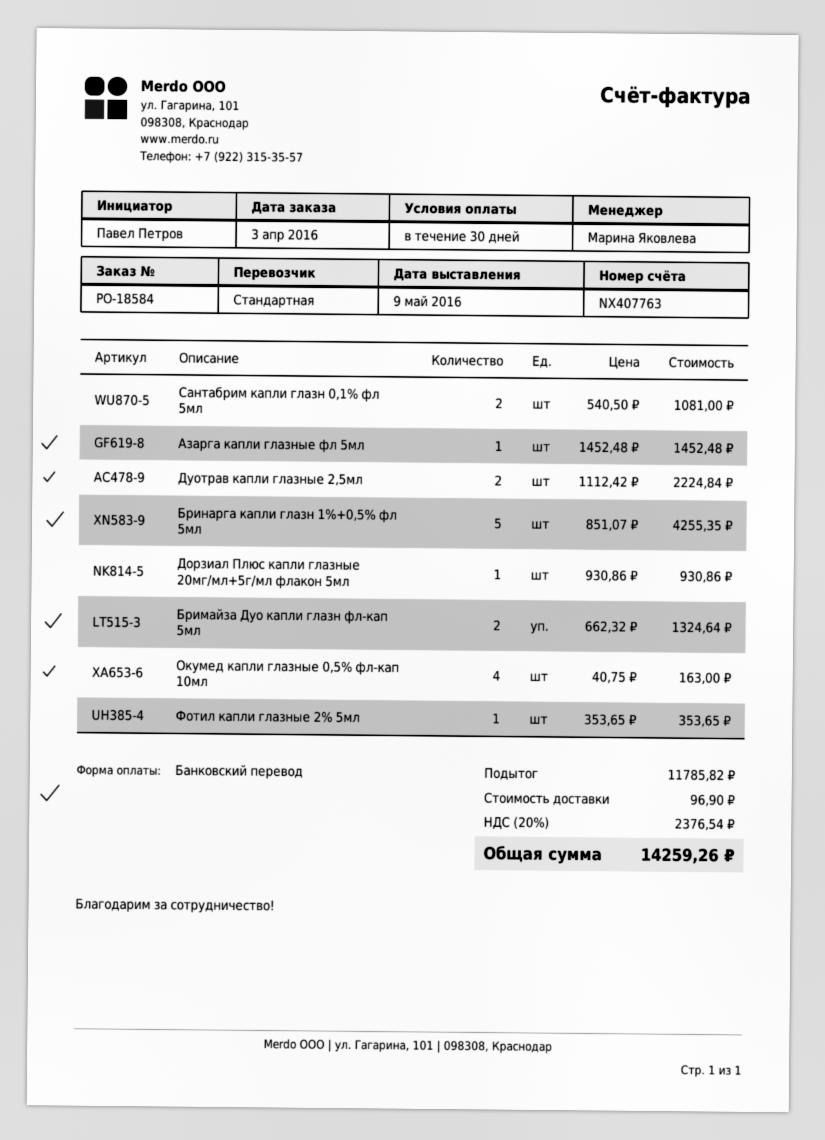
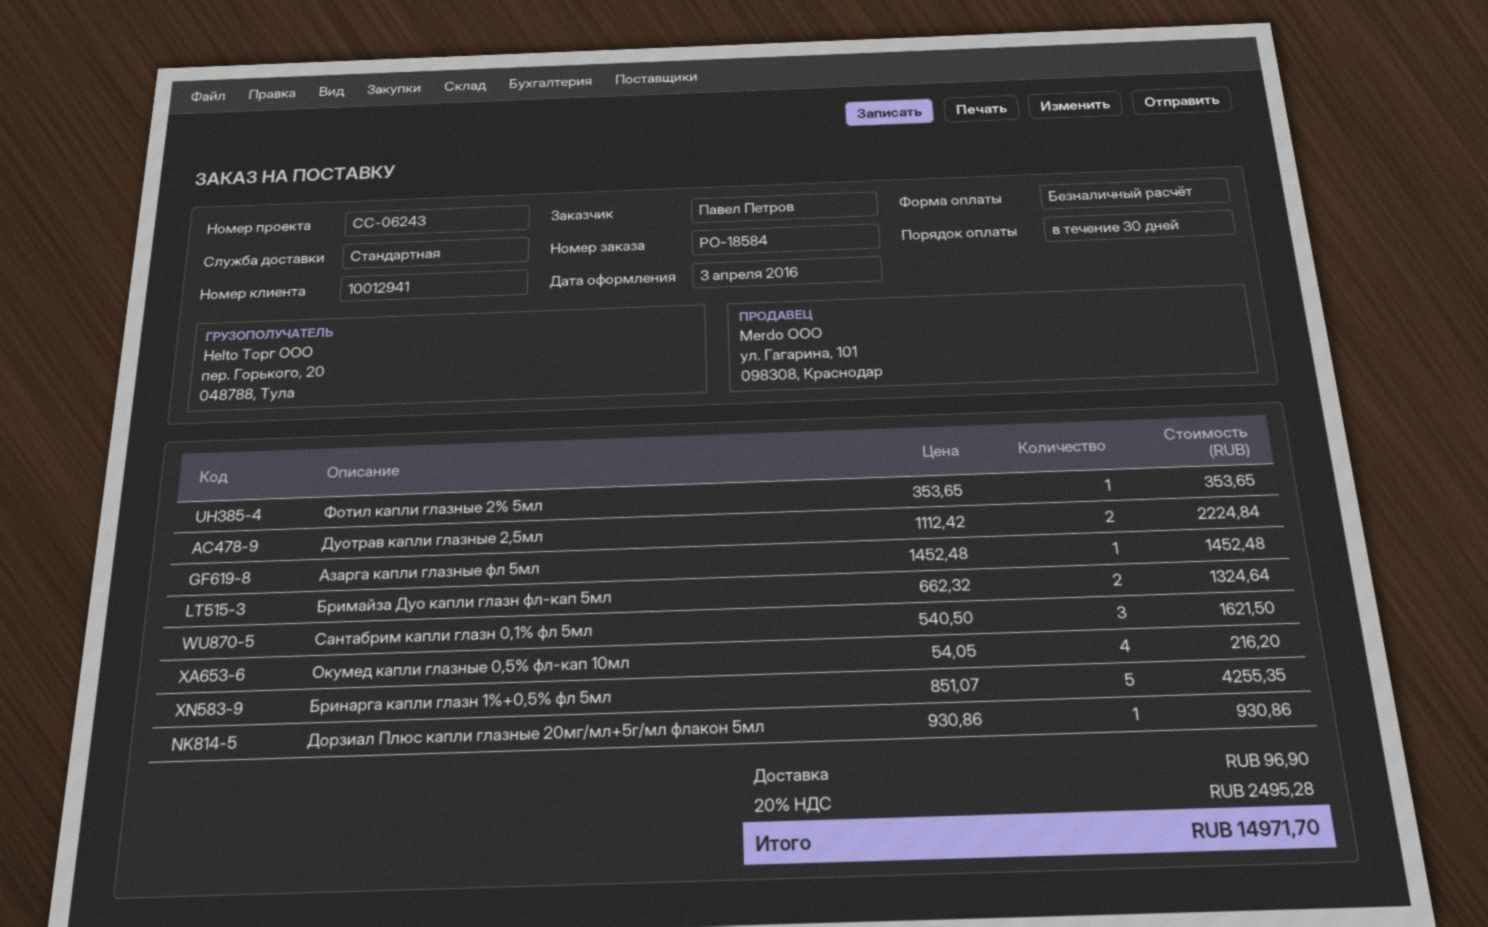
Сантабрим капли глазн 0,1% фл 5мл: 2 x 540.50 = 1081.00 -> 3 x 540.50 = 1621.50
Окумед капли глазные 0,5% фл-кап 10мл: 4 x 40.75 = 163.00 -> 4 x 54.05 = 216.20
tax: 20% = 2376.54 -> 20% = 2495.28
total: 14259.26 -> 14971.70

